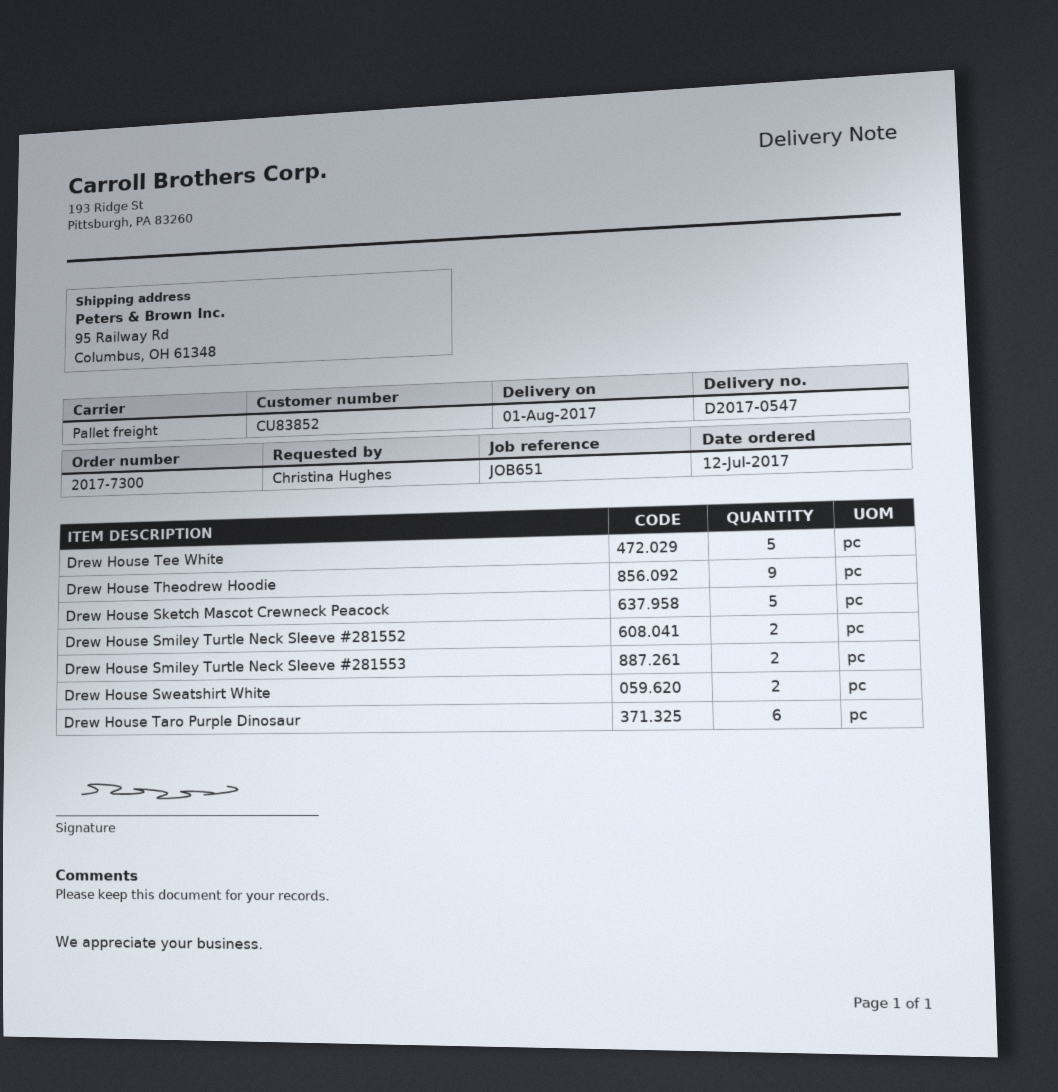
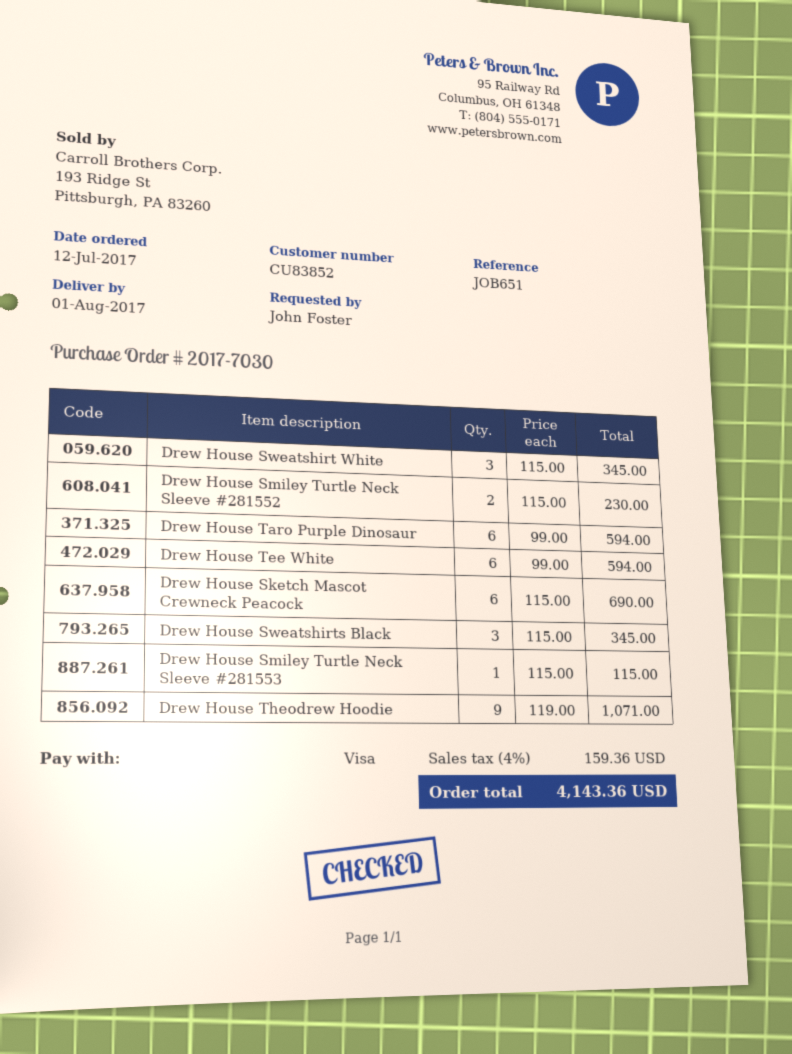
order number: 2017-7300 -> 2017-7030
ordered by: Christina Hughes -> John Foster
Drew House Tee White: 5 -> 6
Drew House Sketch Mascot Crewneck Peacock: 5 -> 6
Drew House Smiley Turtle Neck Sleeve #281553: 2 -> 1
Drew House Sweatshirt White: 2 -> 3
Drew House Sweatshirts Black: none -> 3

